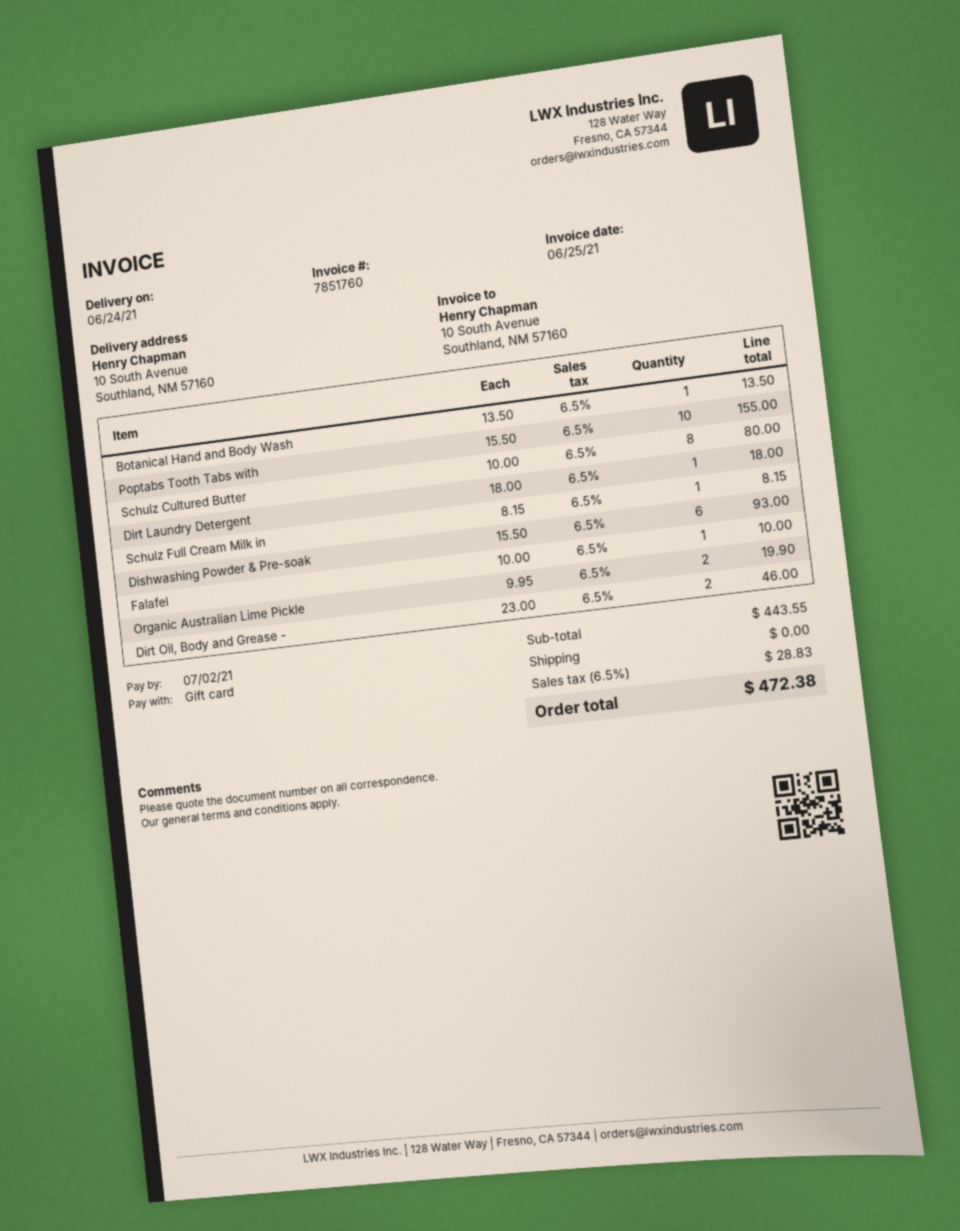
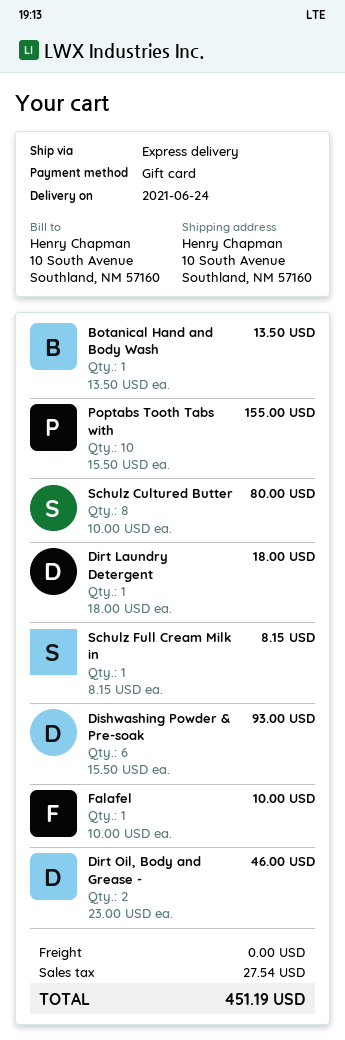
Organic Australian Lime Pickle: 2 x 9.95 = 19.90 -> none
tax: 28.83 -> 27.54
total: 472.38 -> 451.19

